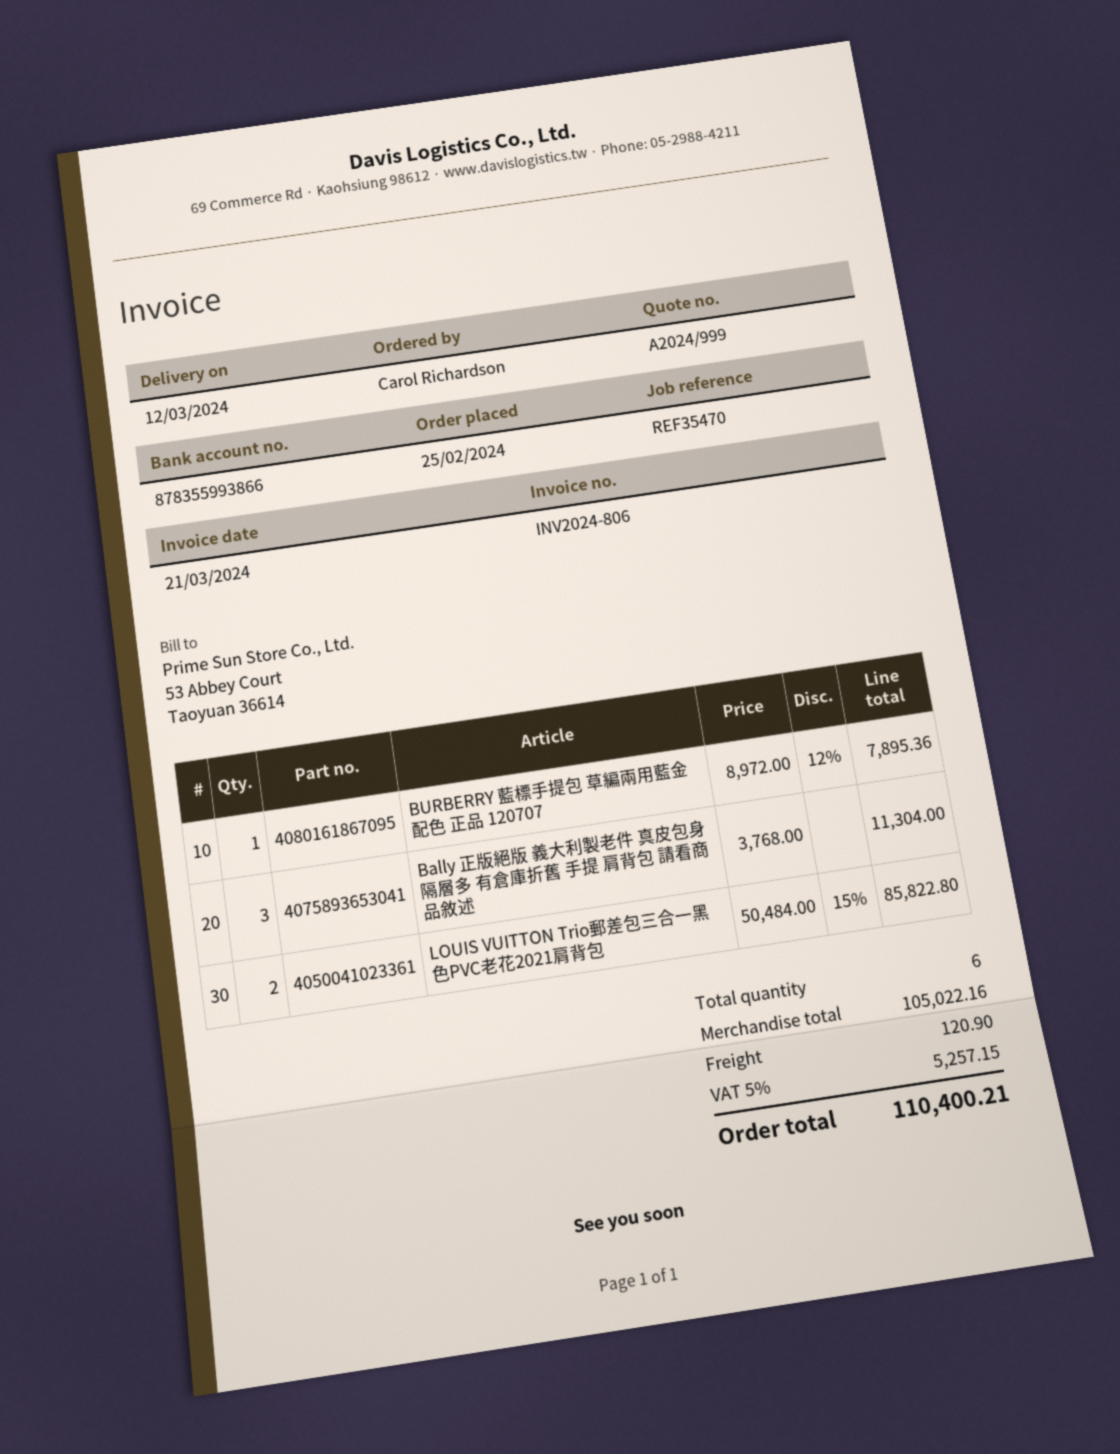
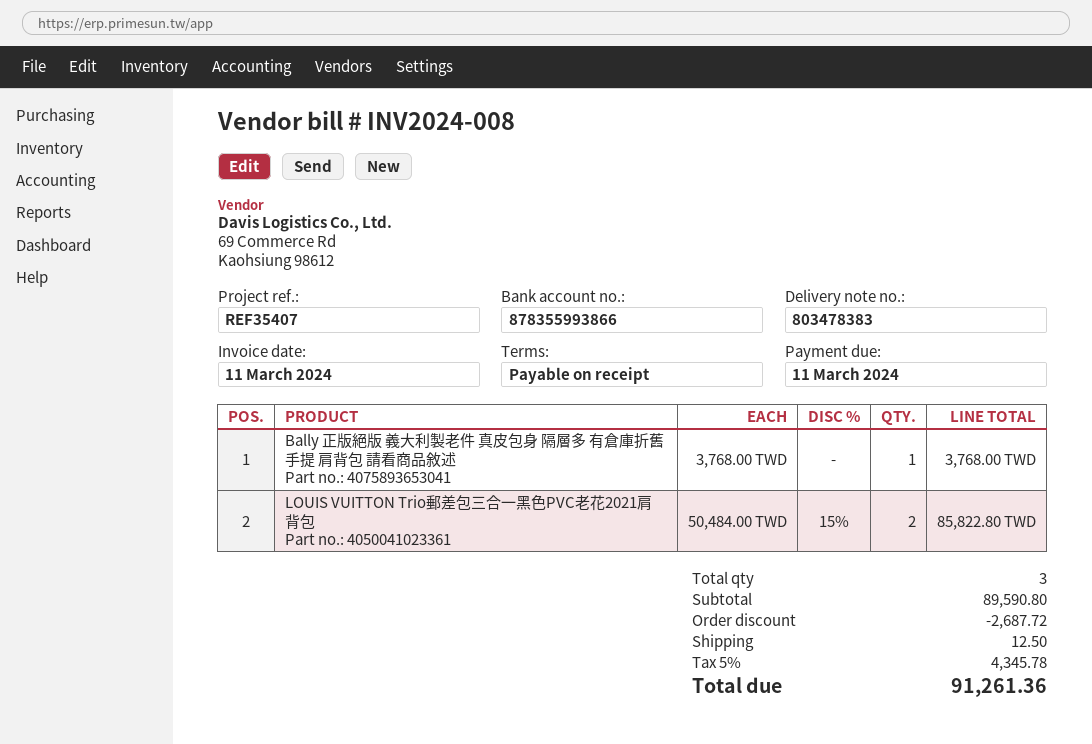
invoice number: INV2024-806 -> INV2024-008
invoice date: 2024-03-21 -> 2024-03-11
reference: REF35470 -> REF35407
BURBERRY 藍標手提包 草編兩用藍金配色 正品 120707: 1 x 8972.00 - 12% = 7895.36 -> none
Bally 正版絕版 義大利製老件 真皮包身 隔層多 有倉庫折舊 手提 肩背包 請看商品敘述: 3 x 3768.00 = 11304.00 -> 1 x 3768.00 = 3768.00
total quantity: 6 -> 3
subtotal: 105022.16 -> 89590.80
discount: none -> 2687.72
shipping: 120.90 -> 12.50
tax: 5% = 5257.15 -> 5% = 4345.78
total: 110400.21 -> 91261.36

